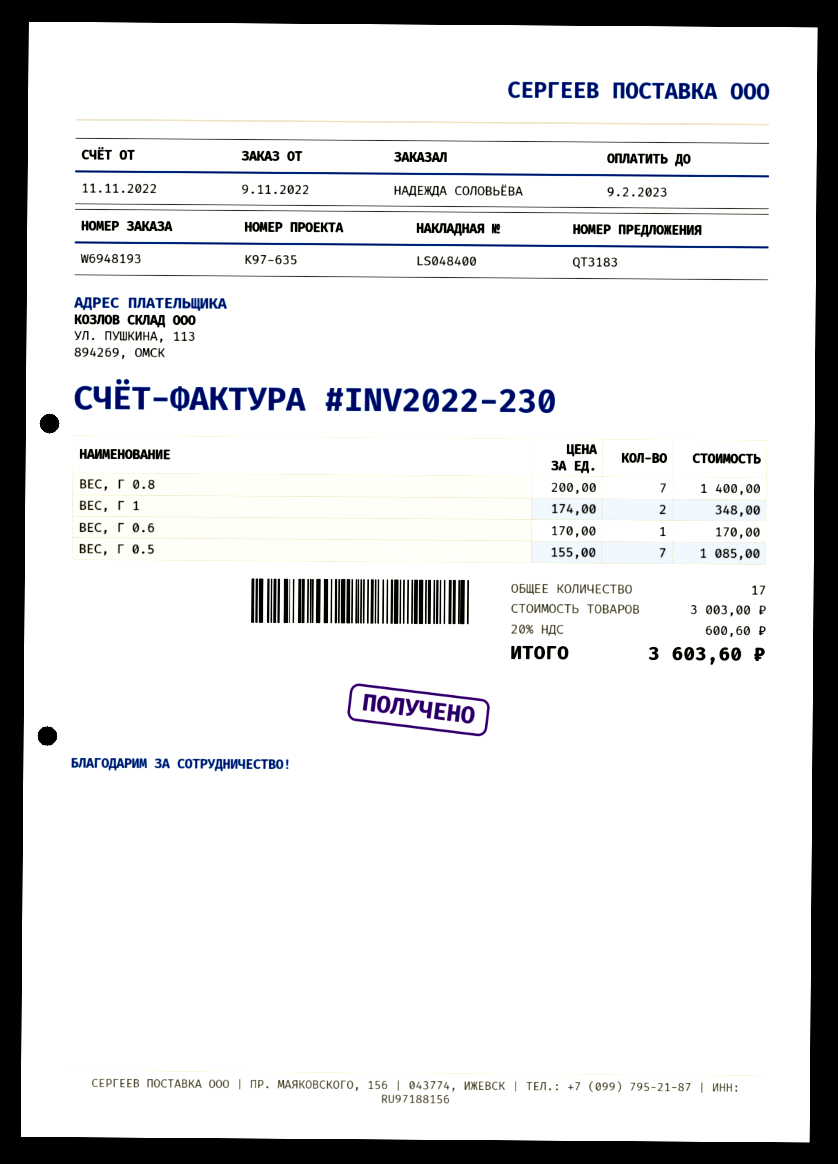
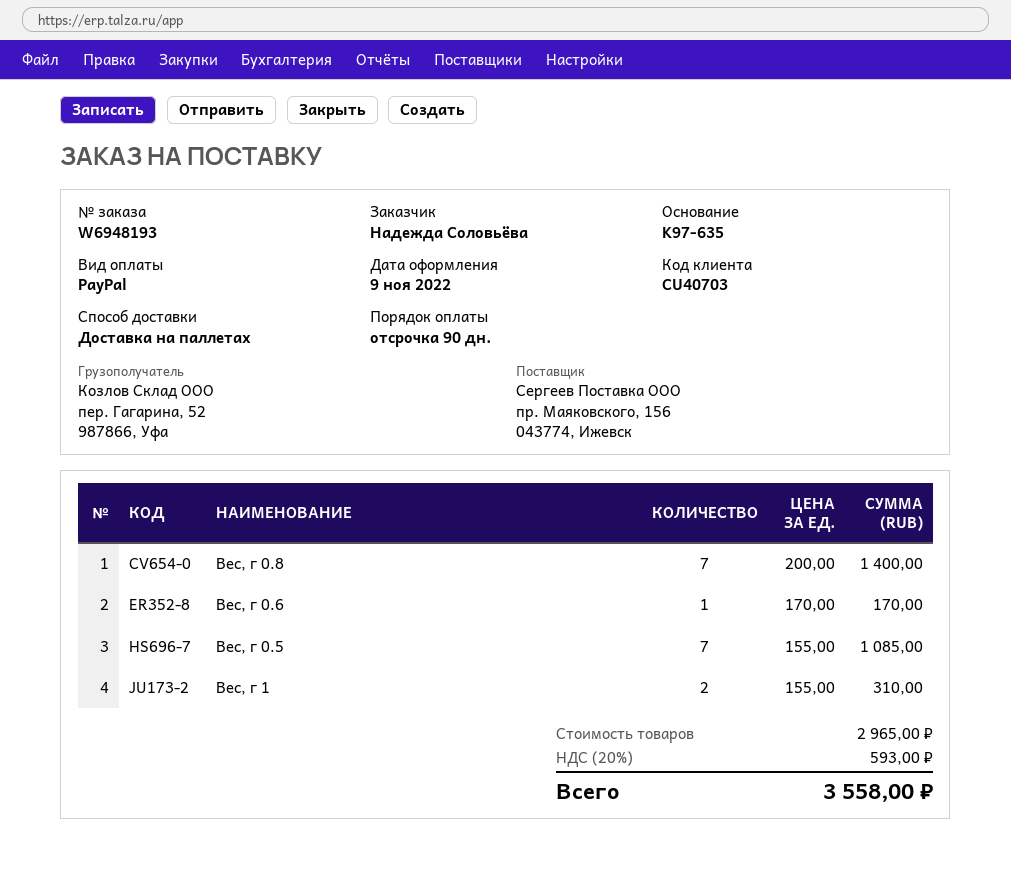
ВЕС, Г 1: 2 x 174.00 = 348.00 -> 2 x 155.00 = 310.00
subtotal: 3003.00 -> 2965.00
tax: 20% = 600.60 -> 20% = 593.00
total: 3603.60 -> 3558.00

